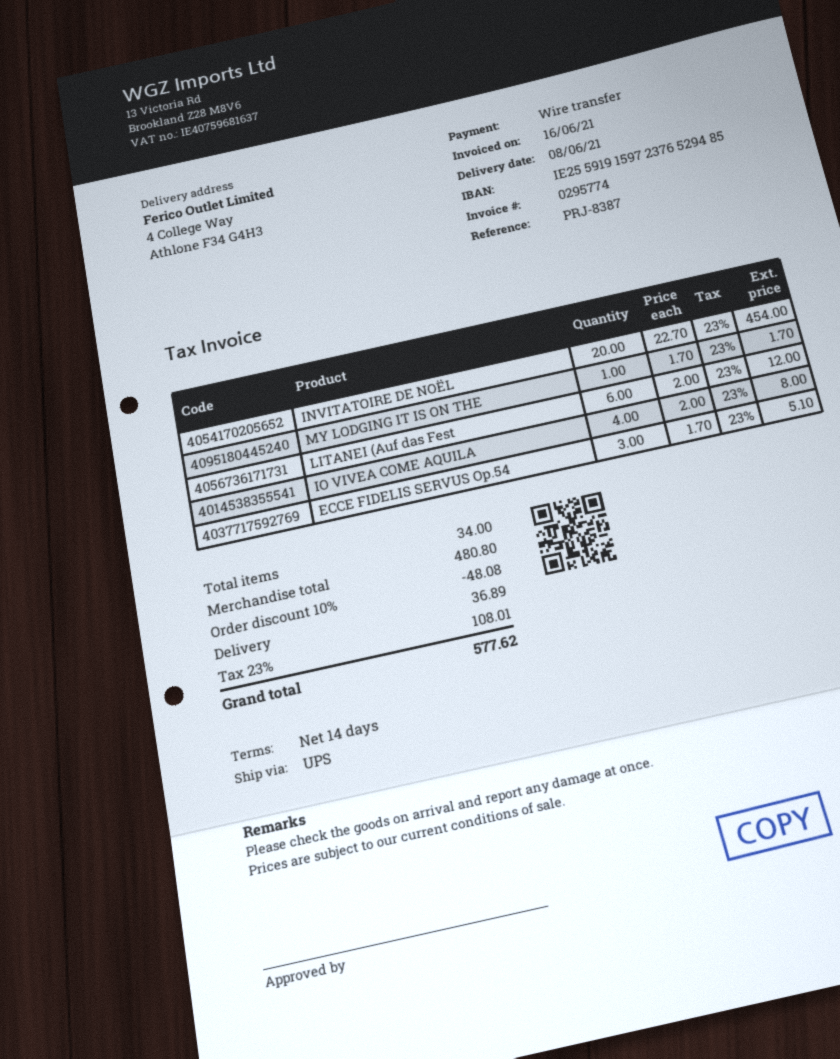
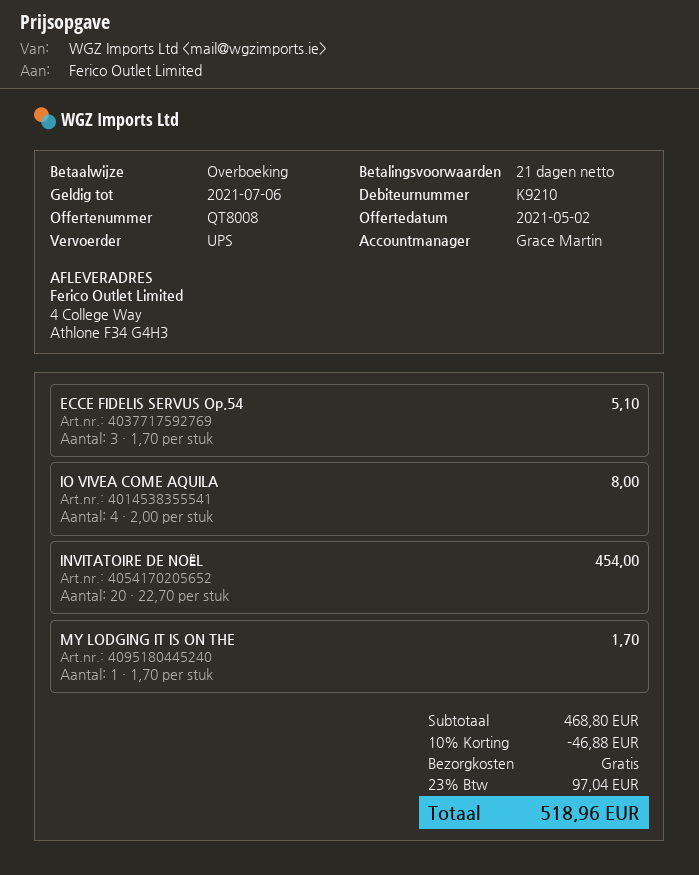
payment terms: 14 days -> 21 days
LITANEI (Auf das Fest: 6 x 2.00 = 12.00 -> none
subtotal: 480.80 -> 468.80
discount: 10% = 48.08 -> 10% = 46.88
shipping: 36.89 -> 0.00
tax: 23% = 108.01 -> 23% = 97.04
total: 577.62 -> 518.96

